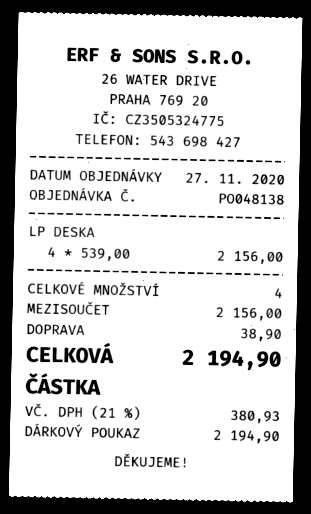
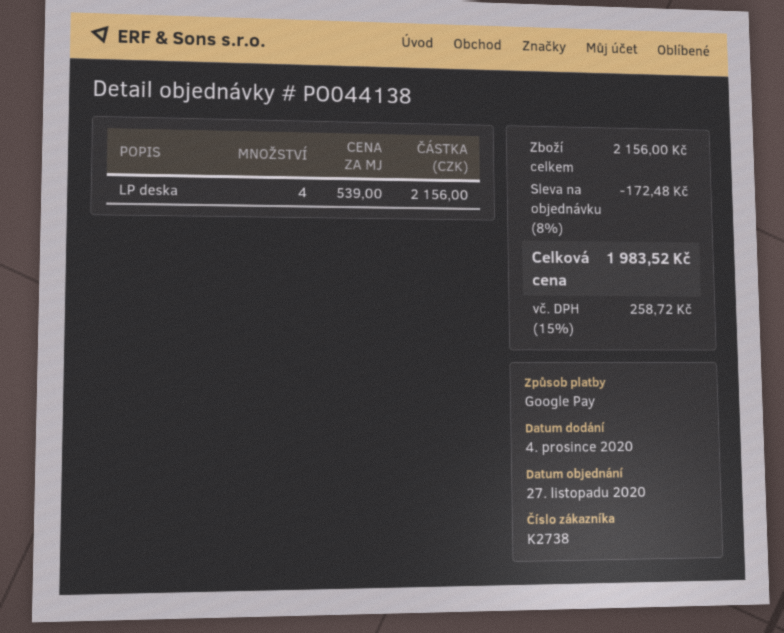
order number: PO048138 -> PO044138
payment method: gift card -> Google Pay
discount: none -> 8% = 172.48
shipping: 38.90 -> none
tax: 21% = 380.93 -> 15% = 258.72
total: 2194.90 -> 1983.52

